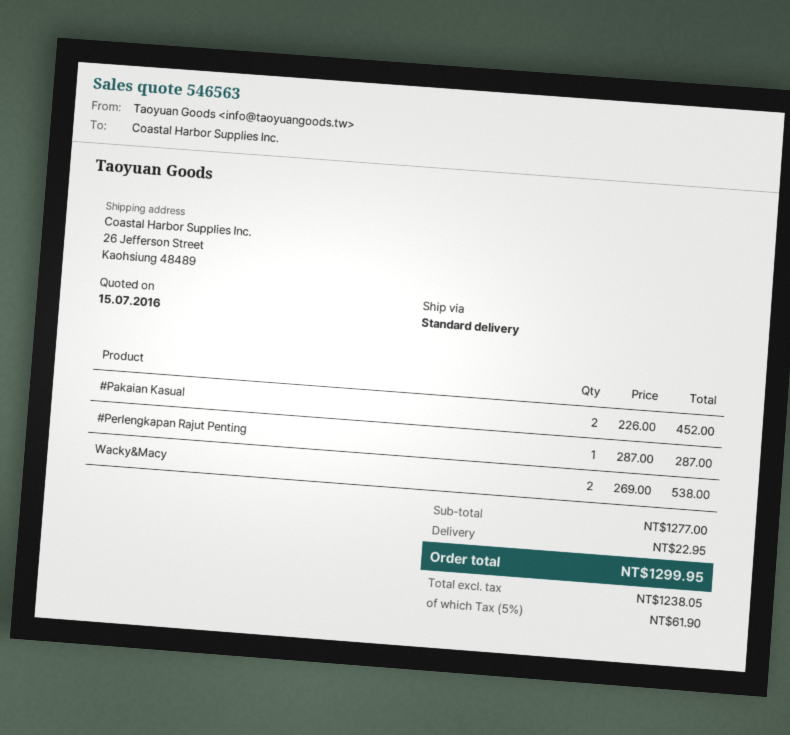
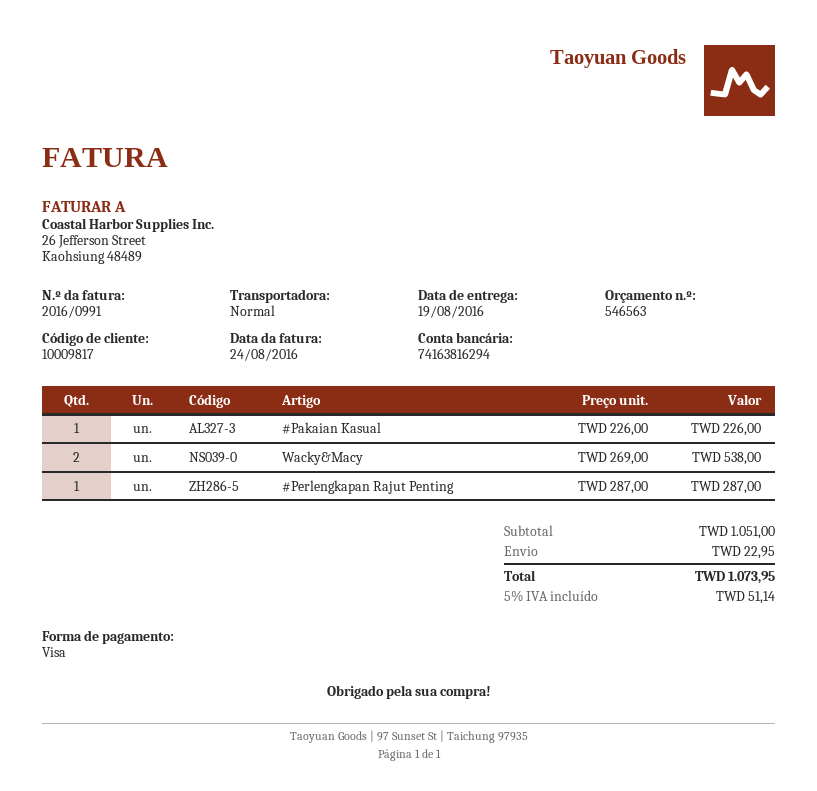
#Pakaian Kasual: 2 x 226.00 = 452.00 -> 1 x 226.00 = 226.00
subtotal: 1277.00 -> 1051.00
tax: 5% = 61.90 -> 5% = 51.14
total: 1299.95 -> 1073.95

